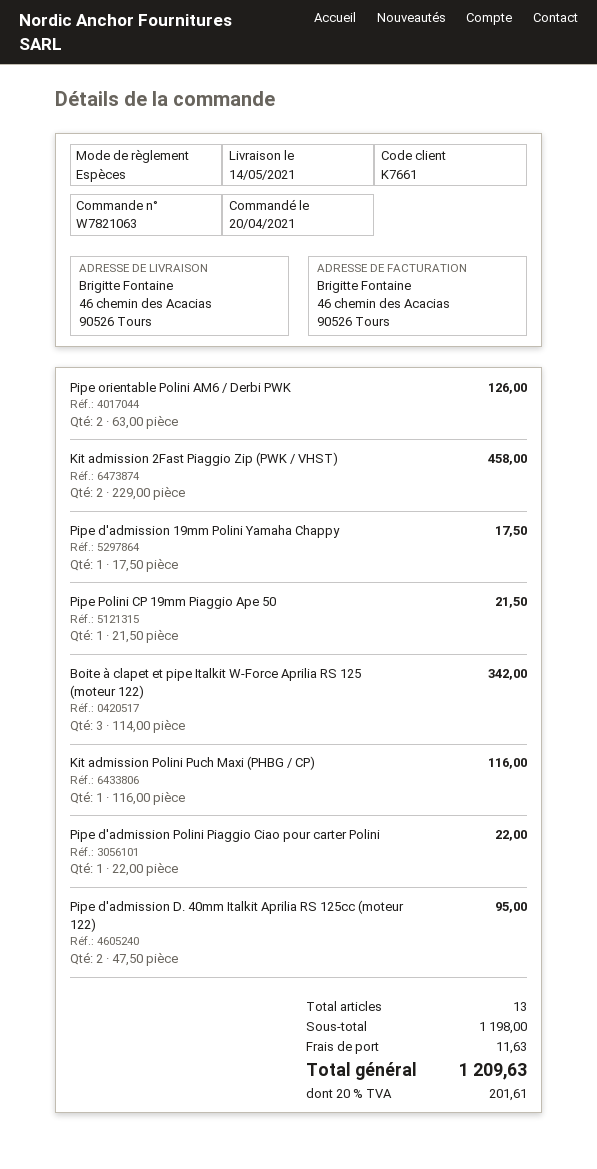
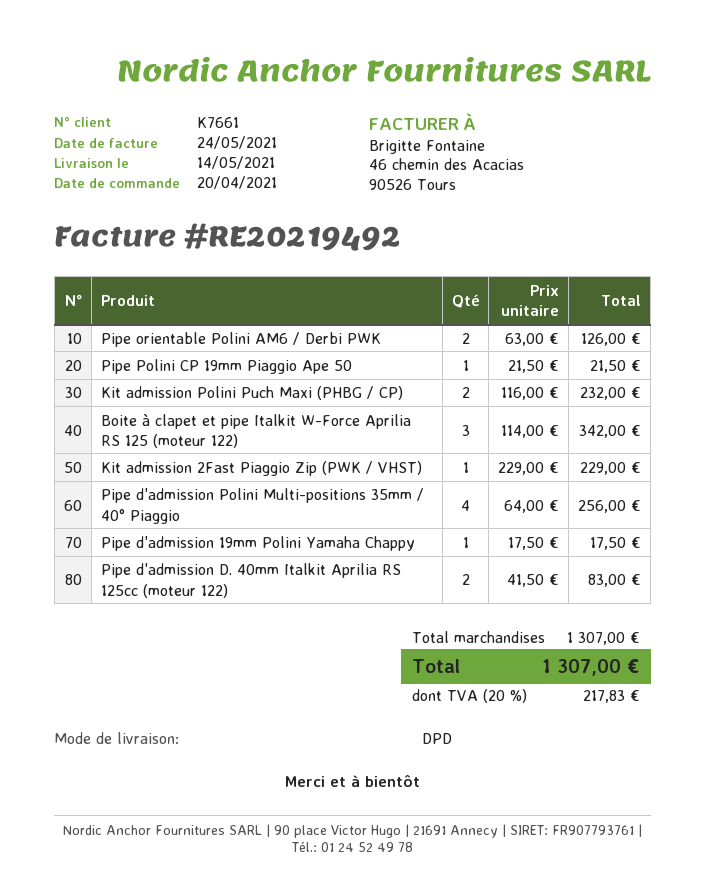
Kit admission 2Fast Piaggio Zip (PWK / VHST): 2 x 229.00 = 458.00 -> 1 x 229.00 = 229.00
Kit admission Polini Puch Maxi (PHBG / CP): 1 x 116.00 = 116.00 -> 2 x 116.00 = 232.00
Pipe d'admission Polini Piaggio Ciao pour carter Polini: 1 x 22.00 = 22.00 -> none
Pipe d'admission D. 40mm Italkit Aprilia RS 125cc (moteur 122): 2 x 47.50 = 95.00 -> 2 x 41.50 = 83.00
Pipe d'admission Polini Multi-positions 35mm / 40° Piaggio: none -> 4 x 64.00 = 256.00
subtotal: 1198.00 -> 1307.00
shipping: 11.63 -> none
tax: 20% = 201.61 -> 20% = 217.83
total: 1209.63 -> 1307.00

